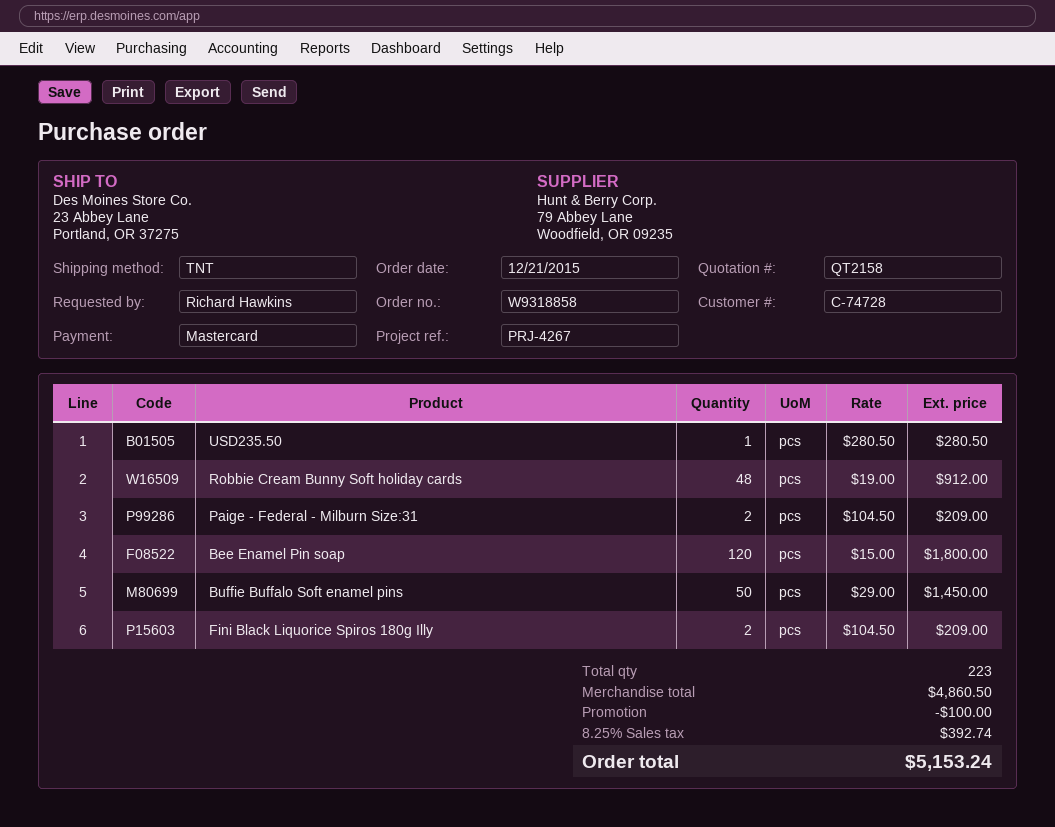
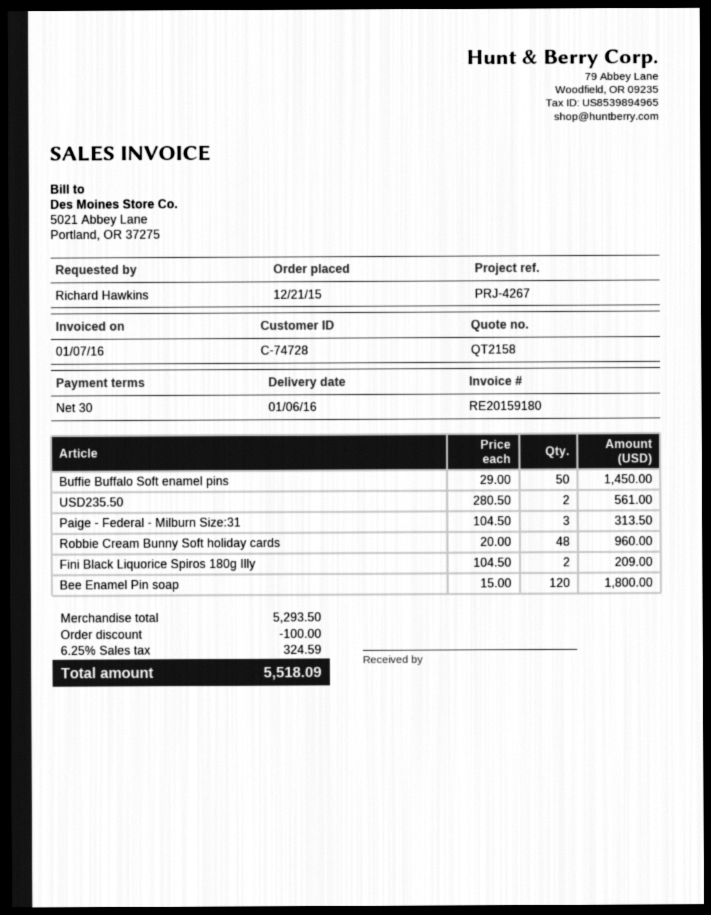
USD235.50: 1 x 280.50 = 280.50 -> 2 x 280.50 = 561.00
Robbie Cream Bunny Soft holiday cards: 48 x 19.00 = 912.00 -> 48 x 20.00 = 960.00
Paige - Federal - Milburn Size:31: 2 x 104.50 = 209.00 -> 3 x 104.50 = 313.50
subtotal: 4860.50 -> 5293.50
tax: 8.25% = 392.74 -> 6.25% = 324.59
total: 5153.24 -> 5518.09

